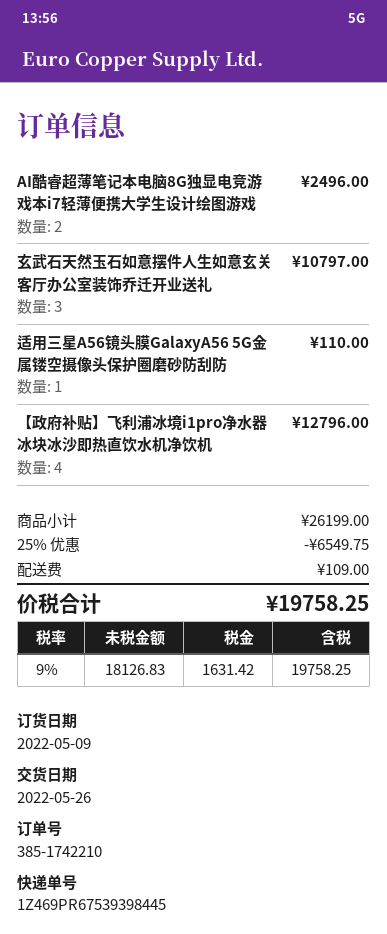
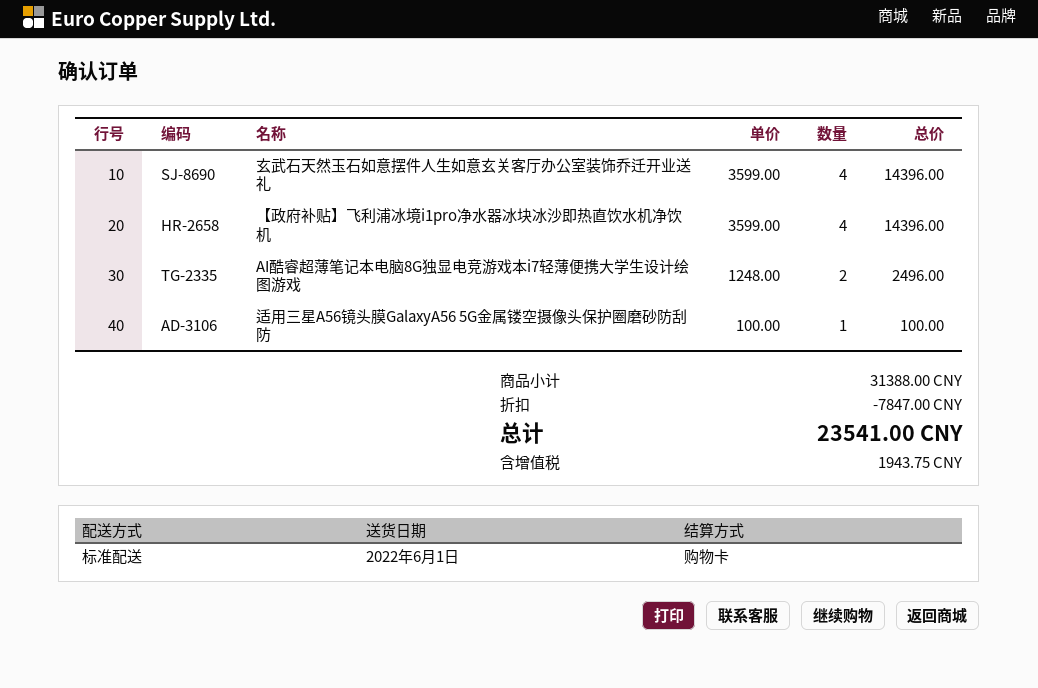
delivery date: 2022-05-26 -> 2022-06-01
玄武石天然玉石如意摆件人生如意玄关客厅办公室装饰乔迁开业送礼: 3 for 10797.00 -> 4 for 14396.00
适用三星A56镜头膜GalaxyA56 5G金属镂空摄像头保护圈磨砂防刮防: 1 for 110.00 -> 1 for 100.00
【政府补贴】飞利浦冰境i1pro净水器冰块冰沙即热直饮水机净饮机: 4 for 12796.00 -> 4 for 14396.00
subtotal: 26199.00 -> 31388.00
discount: 6549.75 -> 7847.00
shipping: 109.00 -> none
tax: 1631.42 -> 1943.75
total: 19758.25 -> 23541.00

